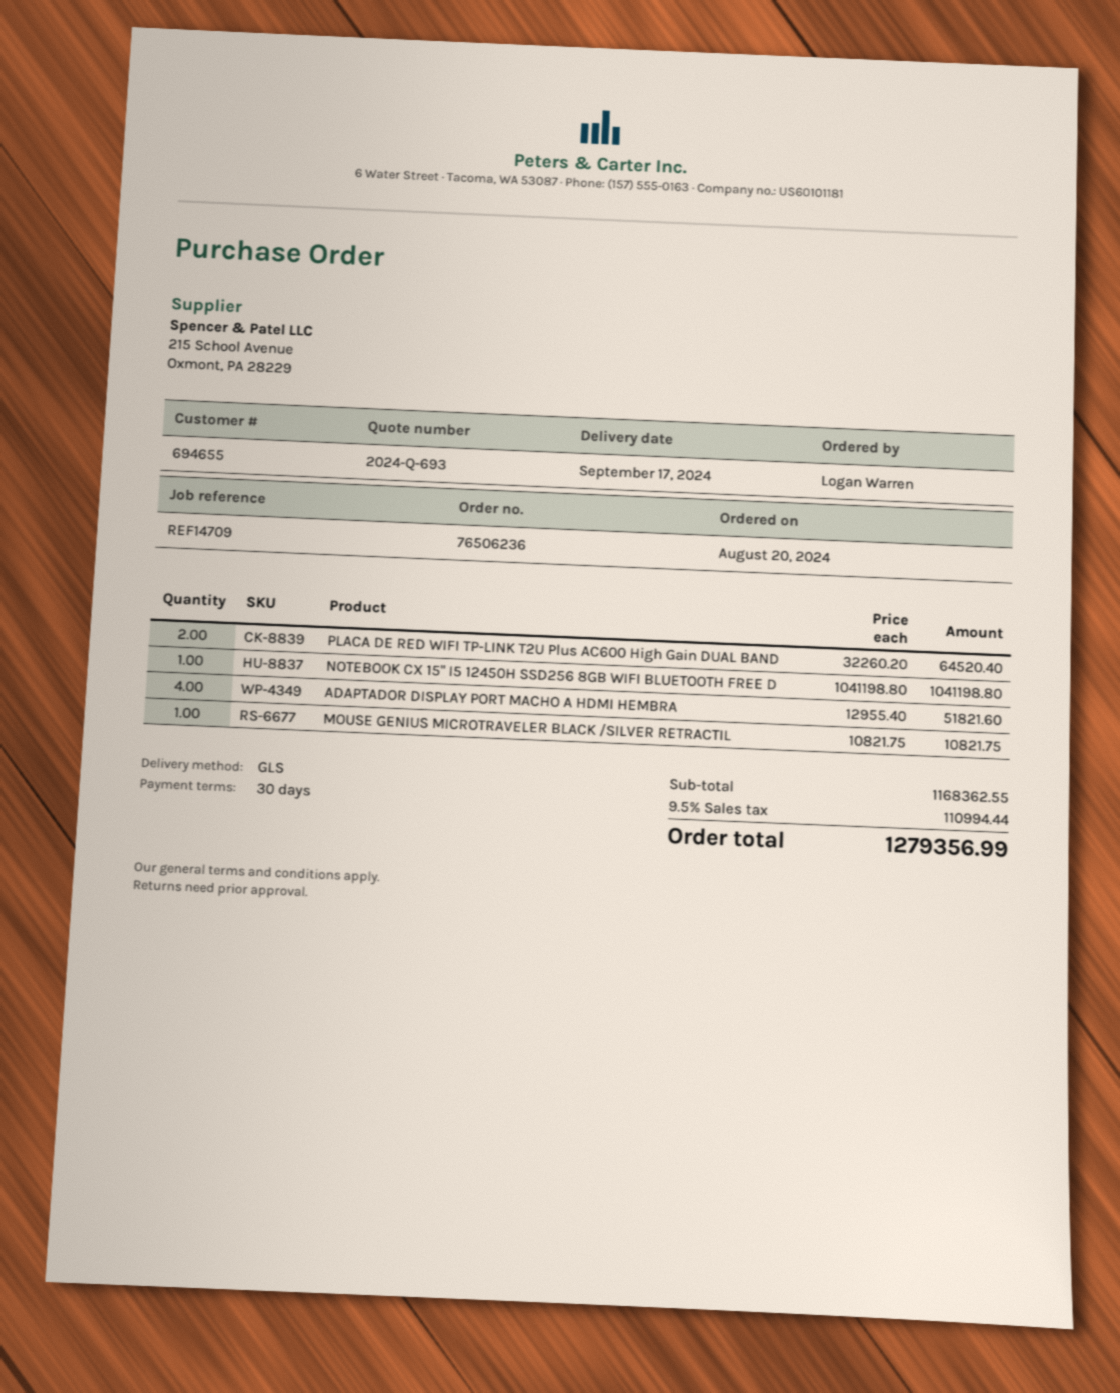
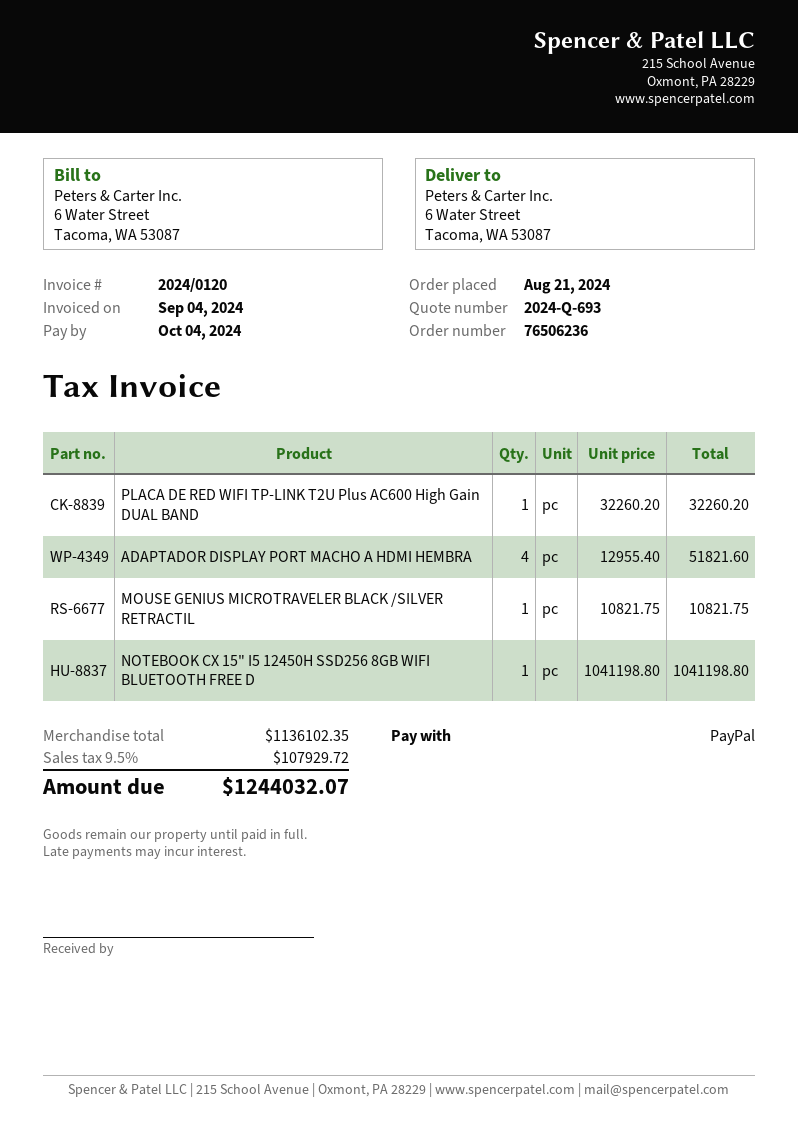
order date: 2024-08-20 -> 2024-08-21
PLACA DE RED WIFI TP-LINK T2U Plus AC600 High Gain DUAL BAND: 2 x 32260.20 = 64520.40 -> 1 x 32260.20 = 32260.20
subtotal: 1168362.55 -> 1136102.35
tax: 9.5% = 110994.44 -> 9.5% = 107929.72
total: 1279356.99 -> 1244032.07

